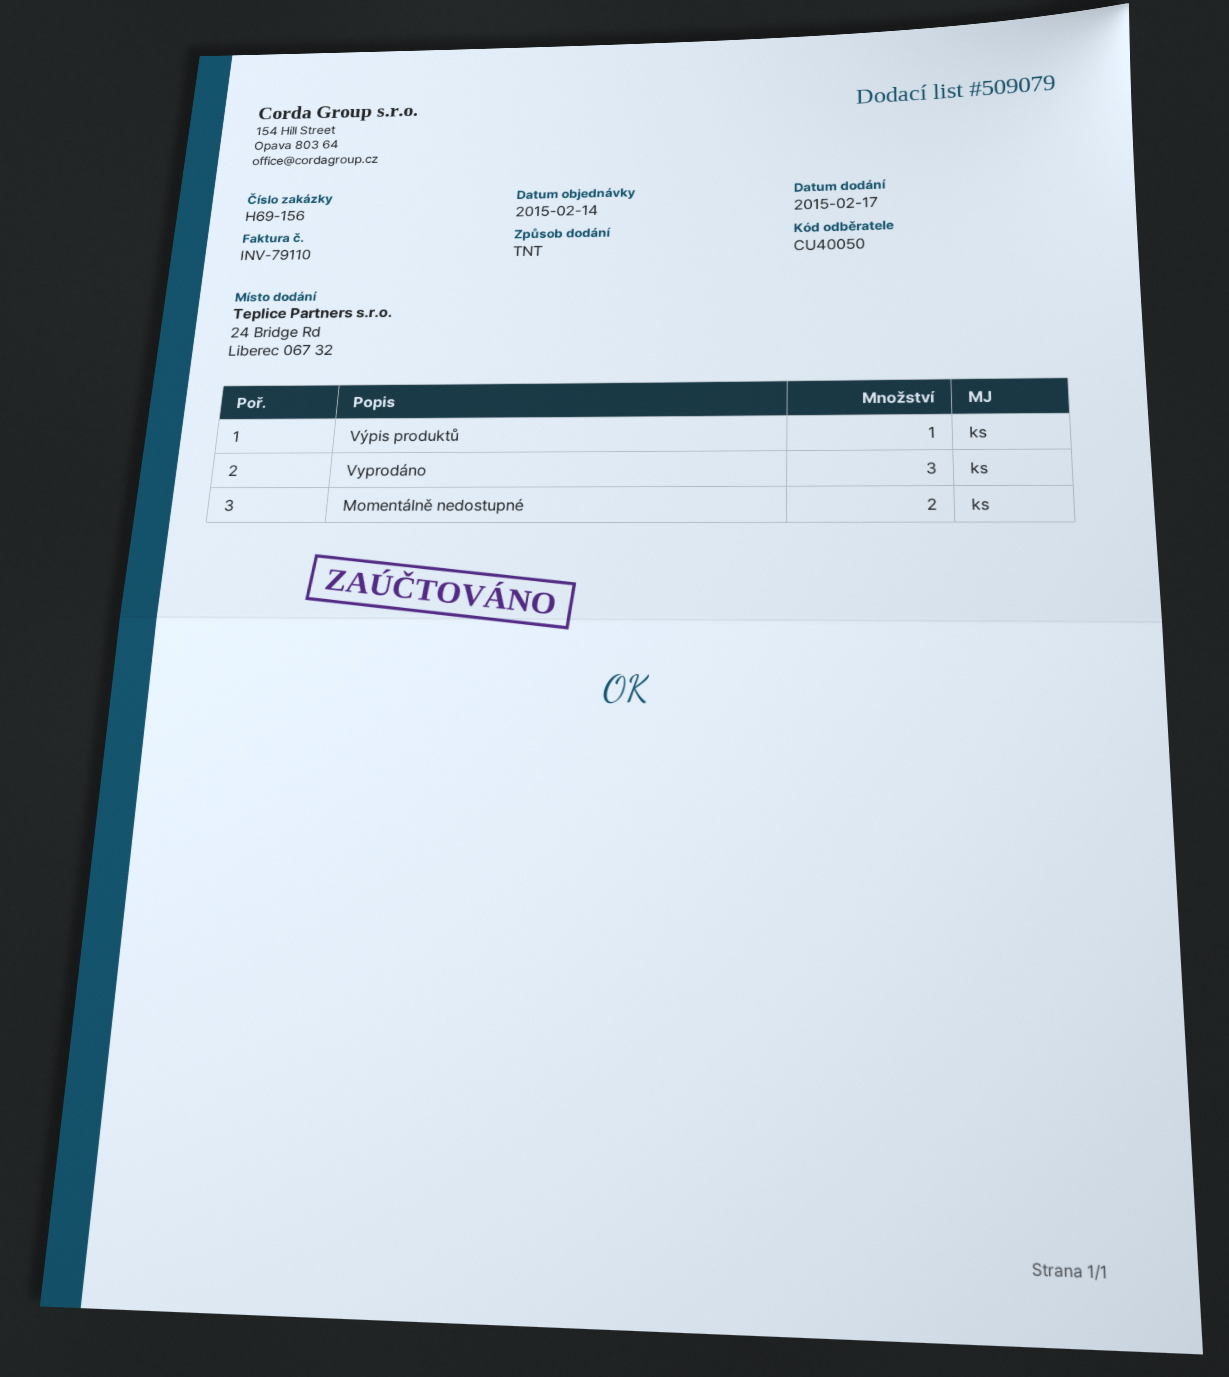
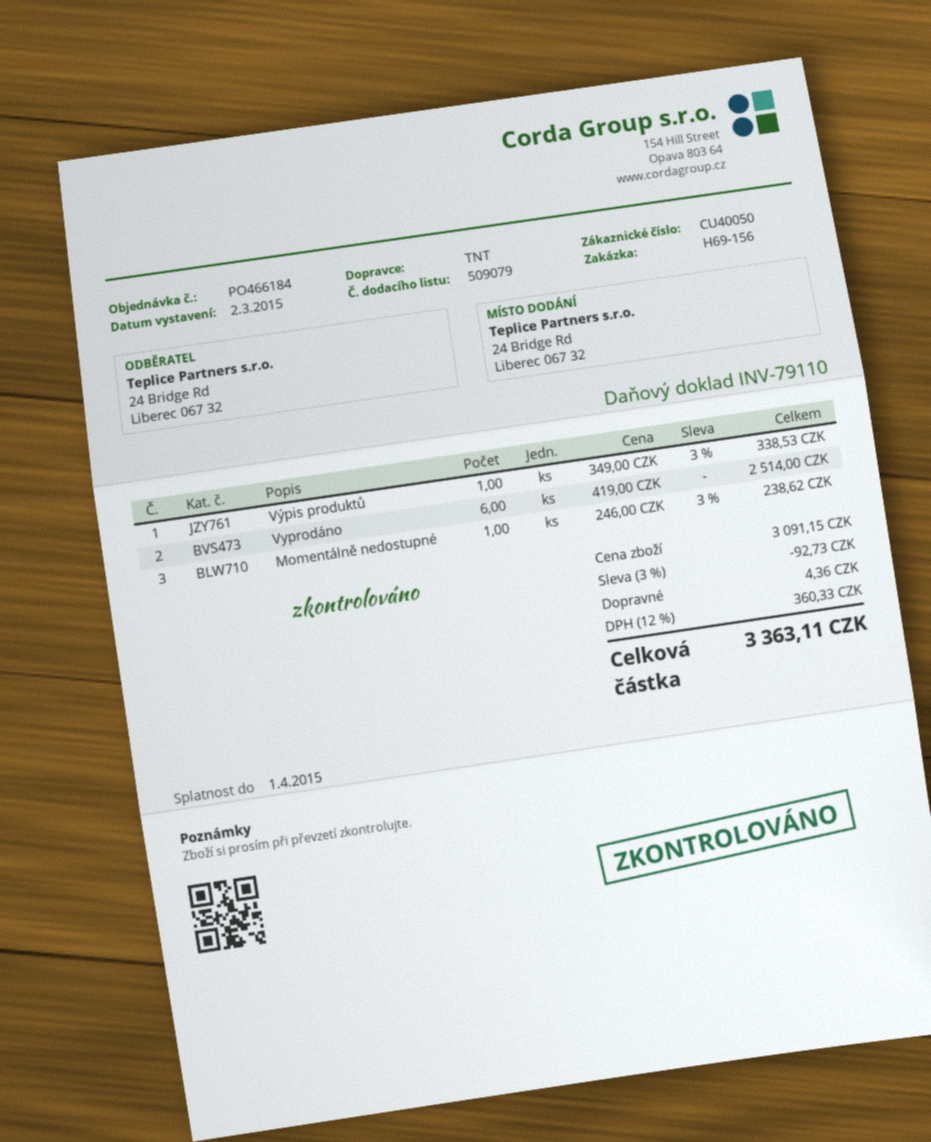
Vyprodáno: 3 -> 6
Momentálně nedostupné: 2 -> 1

